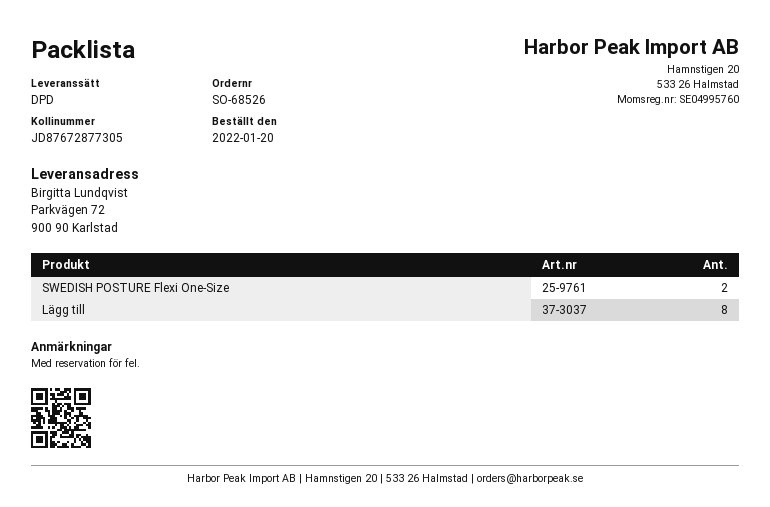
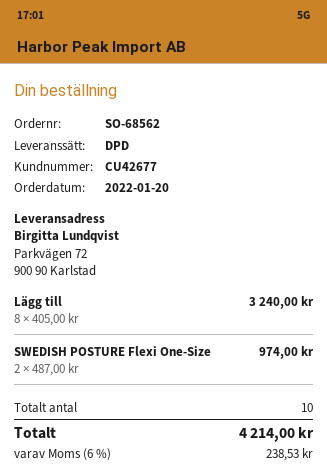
order number: SO-68526 -> SO-68562

